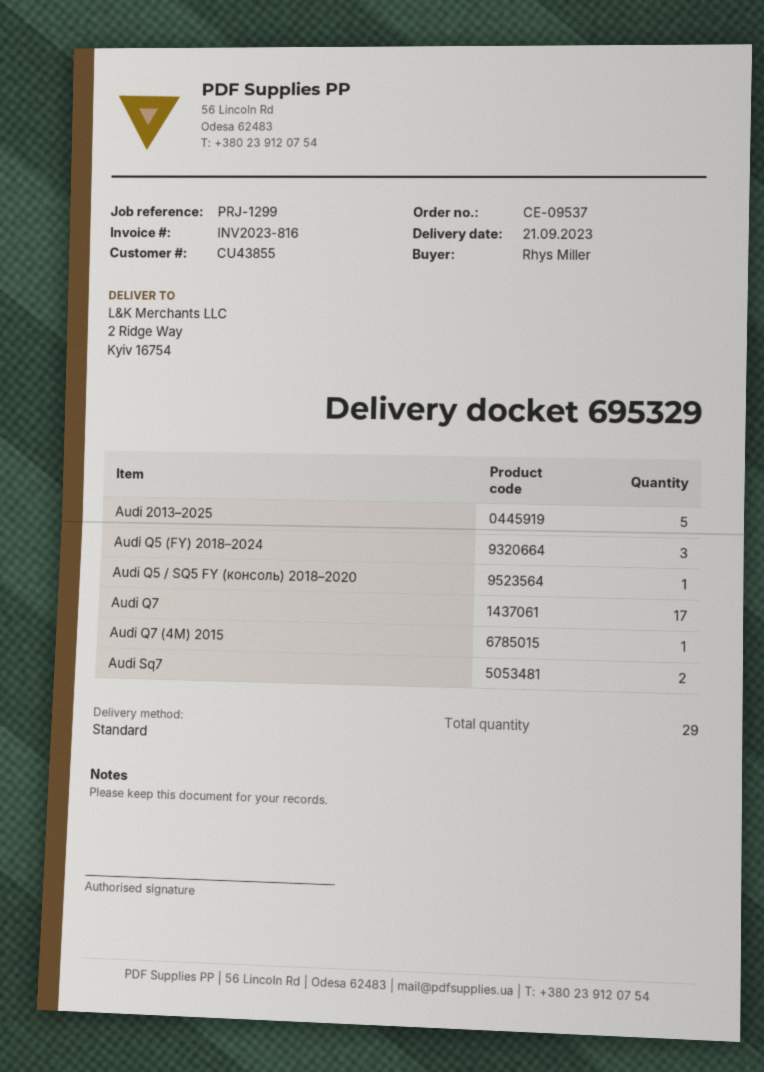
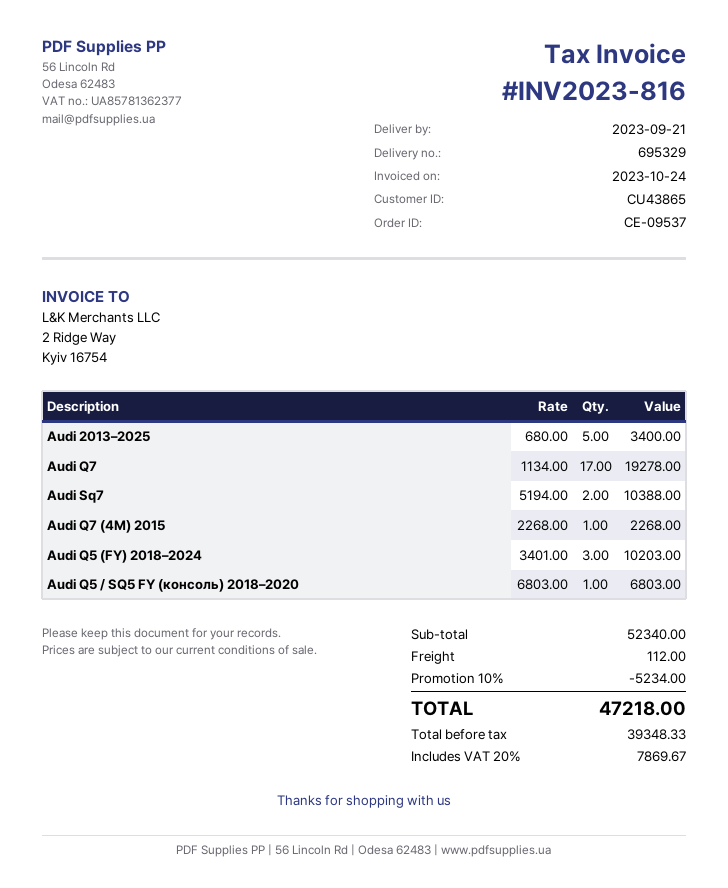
customer number: CU43855 -> CU43865

